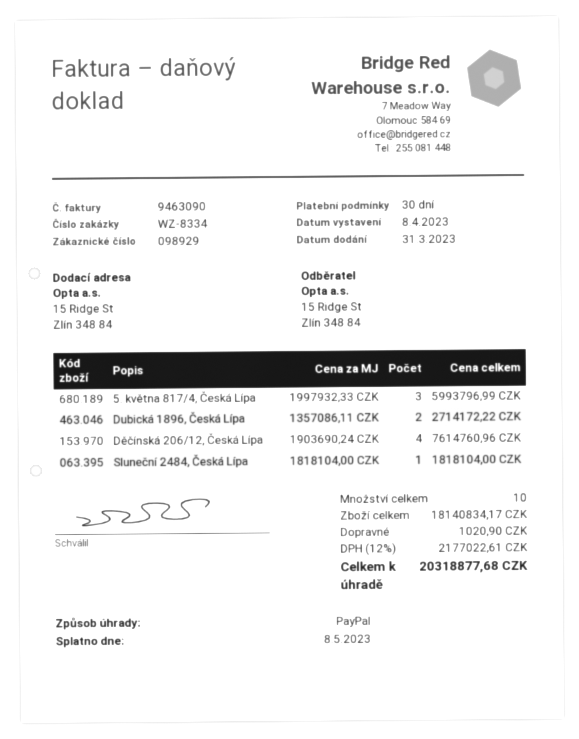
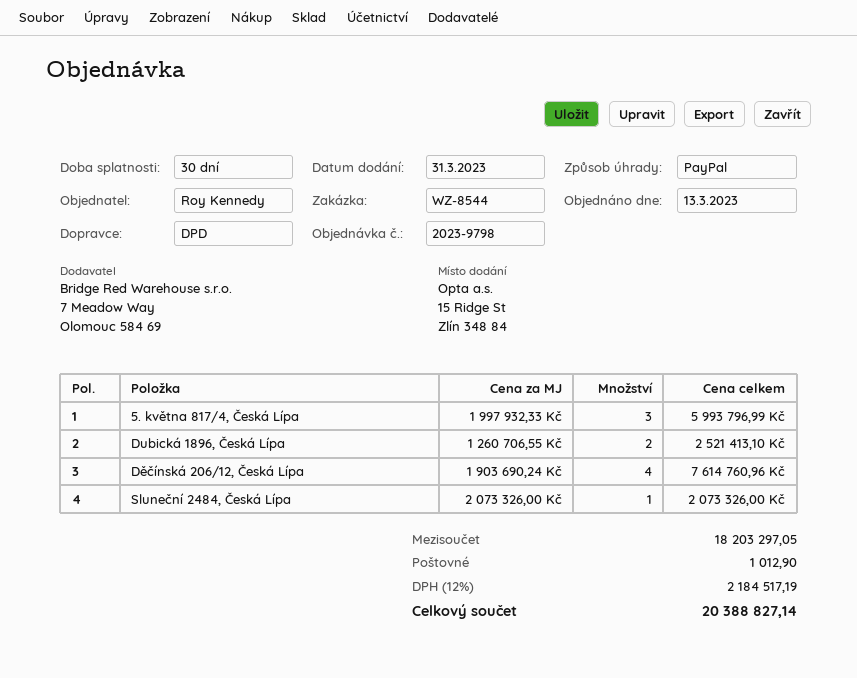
reference: WZ-8334 -> WZ-8544
Dubická 1896, Česká Lípa: 2 x 1357086.11 = 2714172.22 -> 2 x 1260706.55 = 2521413.10
Sluneční 2484, Česká Lípa: 1 x 1818104.00 = 1818104.00 -> 1 x 2073326.00 = 2073326.00
subtotal: 18140834.17 -> 18203297.05
shipping: 1020.90 -> 1012.90
tax: 12% = 2177022.61 -> 12% = 2184517.19
total: 20318877.68 -> 20388827.14

